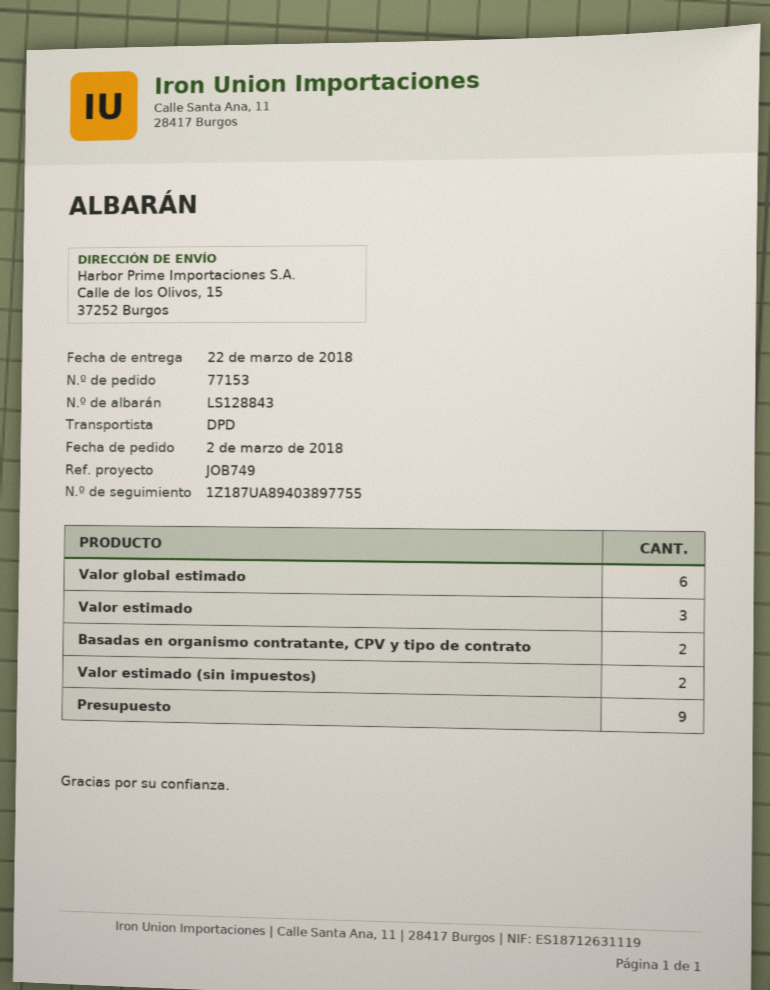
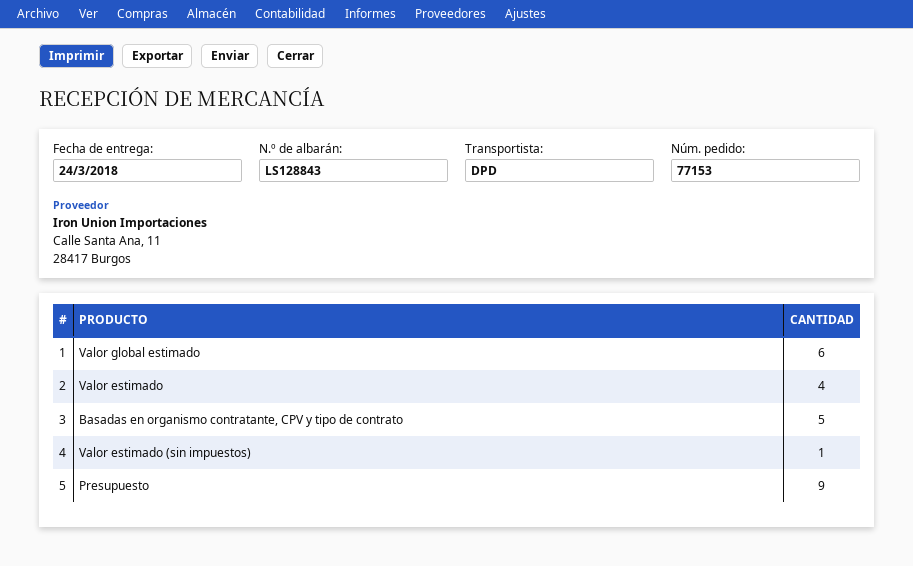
delivery date: 2018-03-22 -> 2018-03-24
Valor estimado: 3 -> 4
Basadas en organismo contratante, CPV y tipo de contrato: 2 -> 5
Valor estimado (sin impuestos): 2 -> 1

